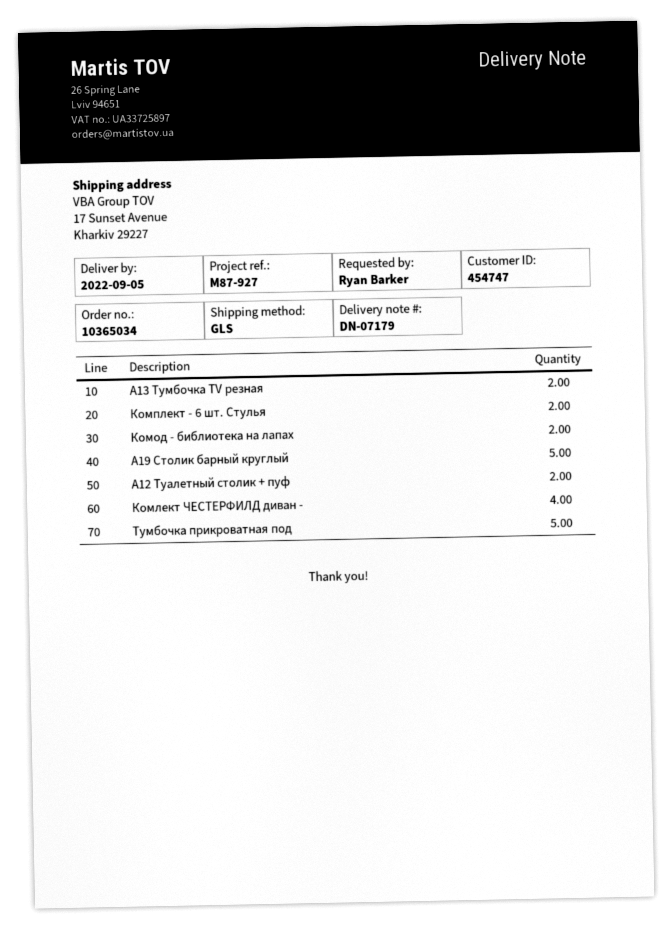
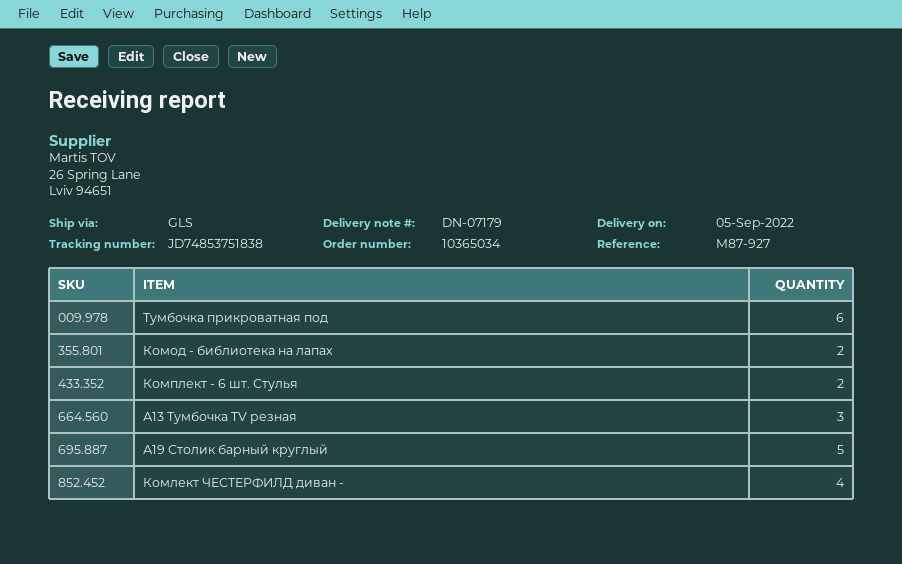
А13 Тумбочка TV резная: 2 -> 3
А12 Туалетный столик + пуф: 2 -> none
Тумбочка прикроватная под: 5 -> 6

